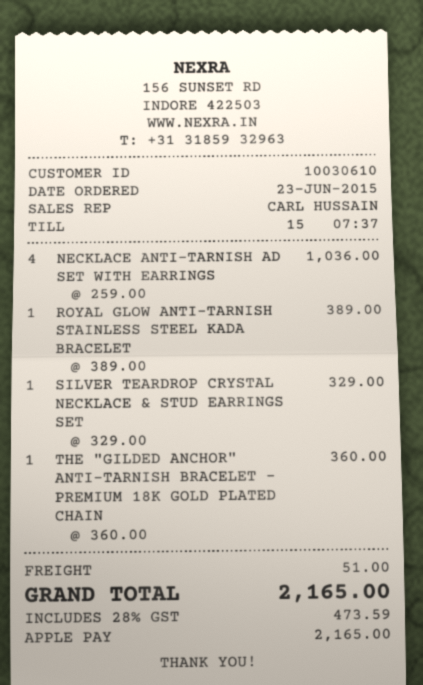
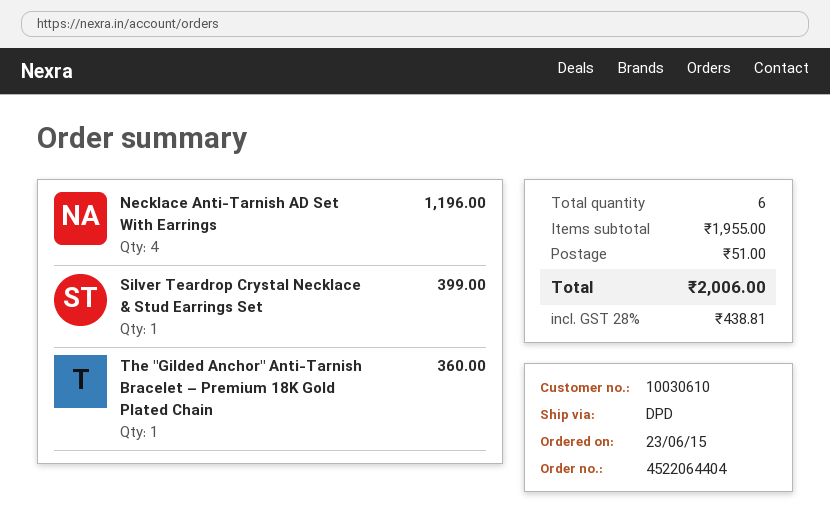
NECKLACE ANTI-TARNISH AD SET WITH EARRINGS: 4 for 1036.00 -> 4 for 1196.00
ROYAL GLOW ANTI-TARNISH STAINLESS STEEL KADA BRACELET: 1 for 389.00 -> none
SILVER TEARDROP CRYSTAL NECKLACE & STUD EARRINGS SET: 1 for 329.00 -> 1 for 399.00
tax: 28% = 473.59 -> 28% = 438.81
total: 2165.00 -> 2006.00

